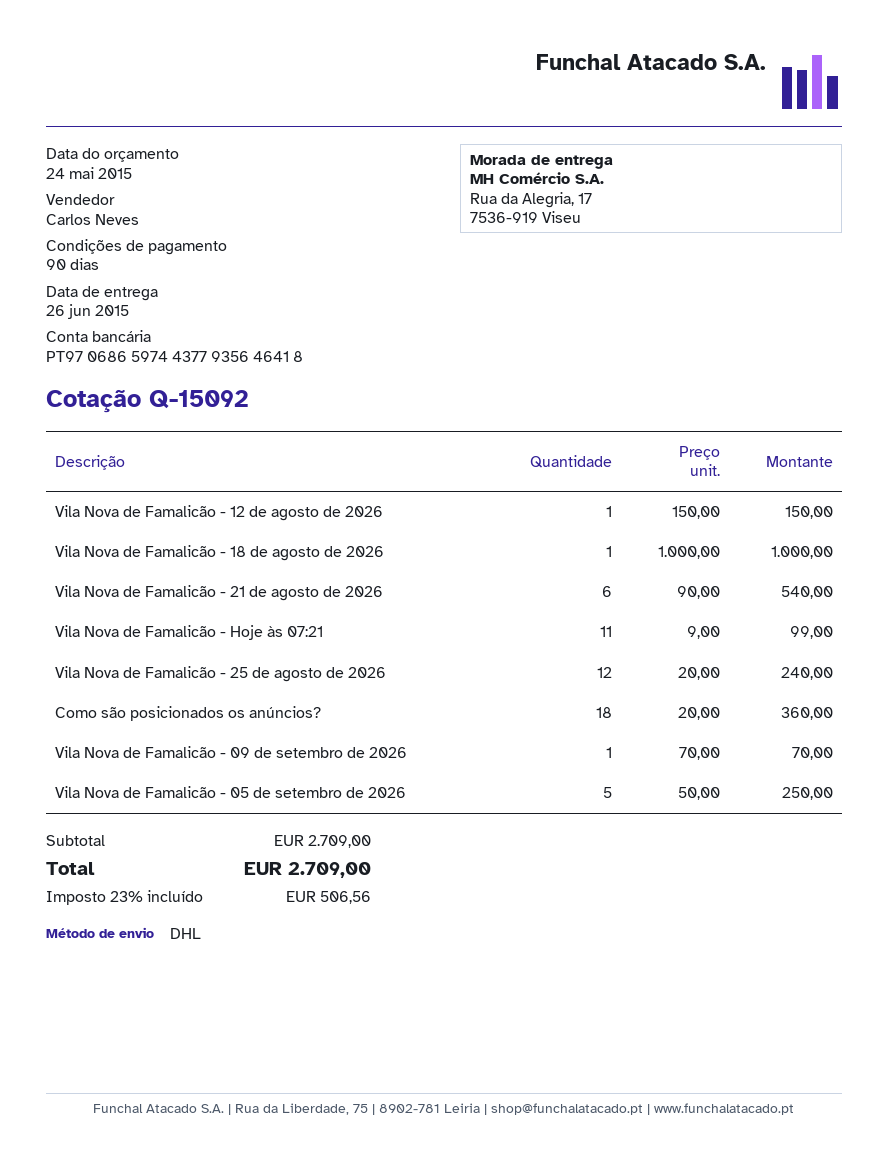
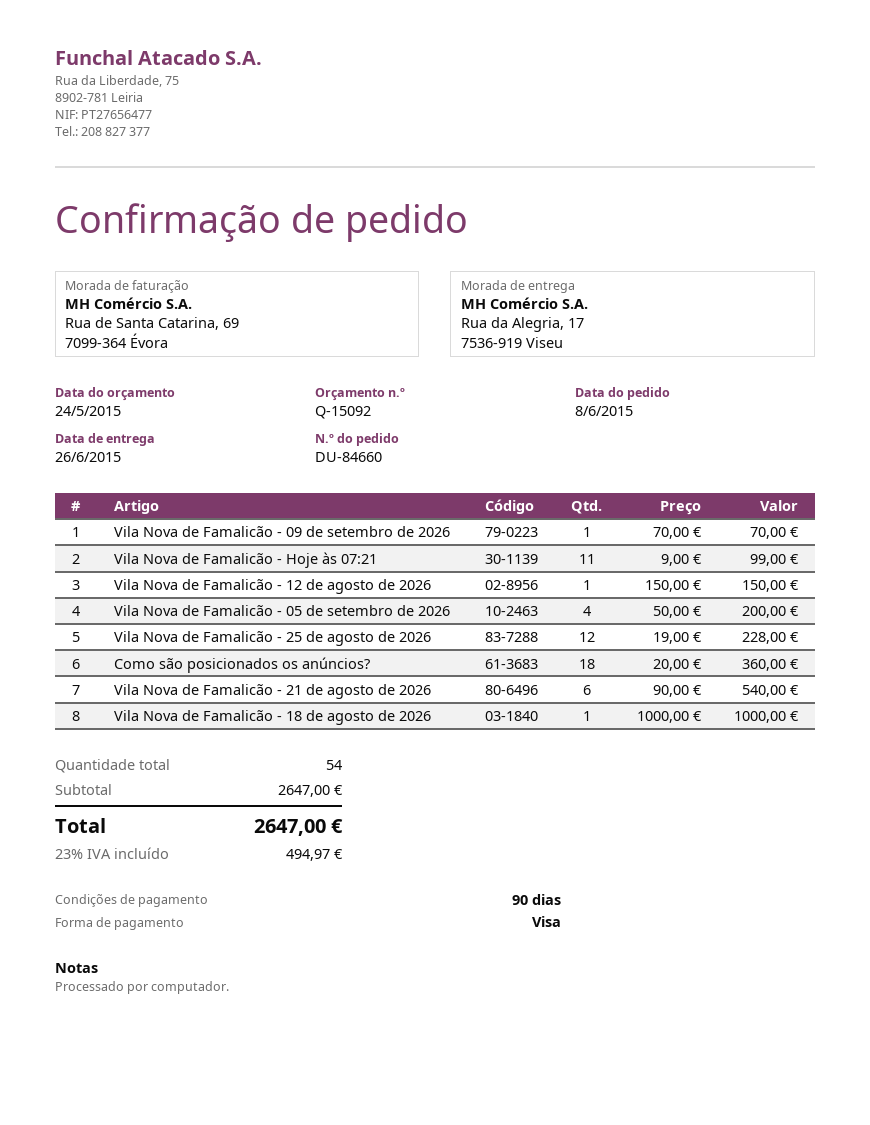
Vila Nova de Famalicão - 25 de agosto de 2026: 12 x 20.00 = 240.00 -> 12 x 19.00 = 228.00
Vila Nova de Famalicão - 05 de setembro de 2026: 5 x 50.00 = 250.00 -> 4 x 50.00 = 200.00
subtotal: 2709.00 -> 2647.00
tax: 23% = 506.56 -> 23% = 494.97
total: 2709.00 -> 2647.00

